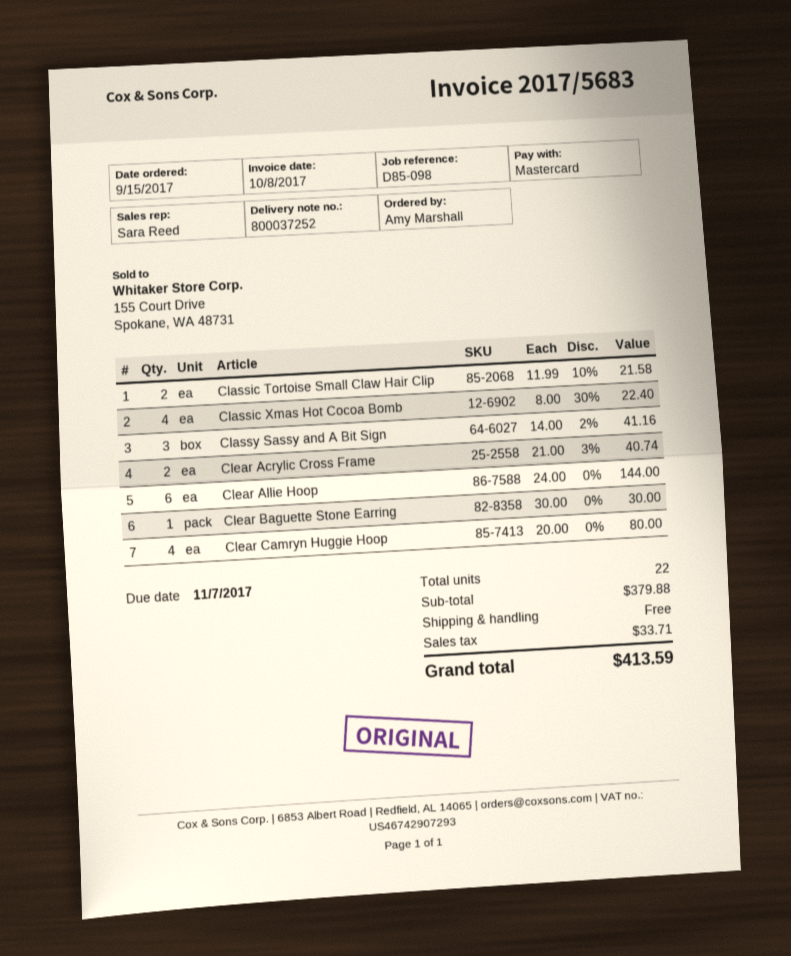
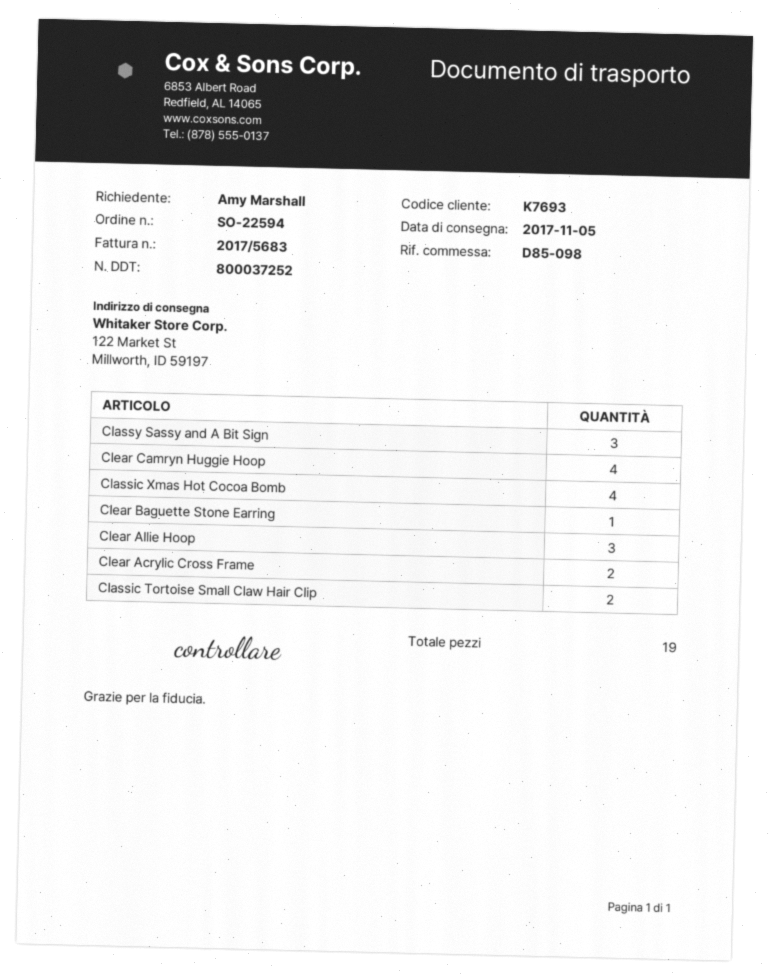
Clear Allie Hoop: 6 -> 3
total quantity: 22 -> 19

